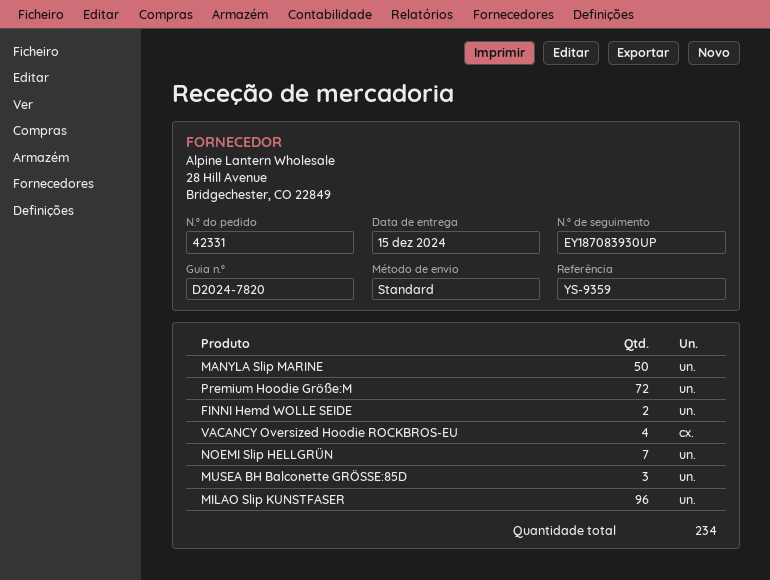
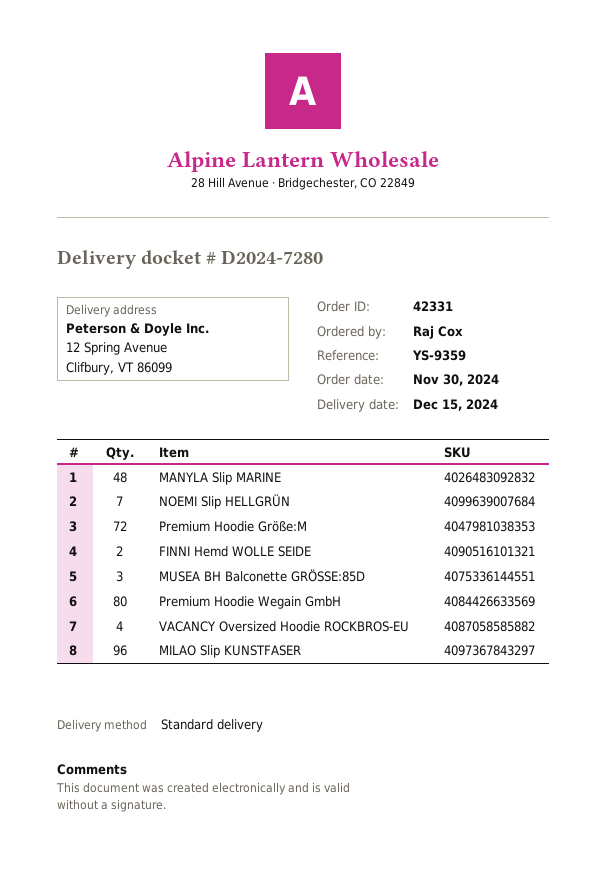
delivery note number: D2024-7820 -> D2024-7280
MANYLA Slip MARINE: 50 -> 48
Premium Hoodie Wegain GmbH: none -> 80

